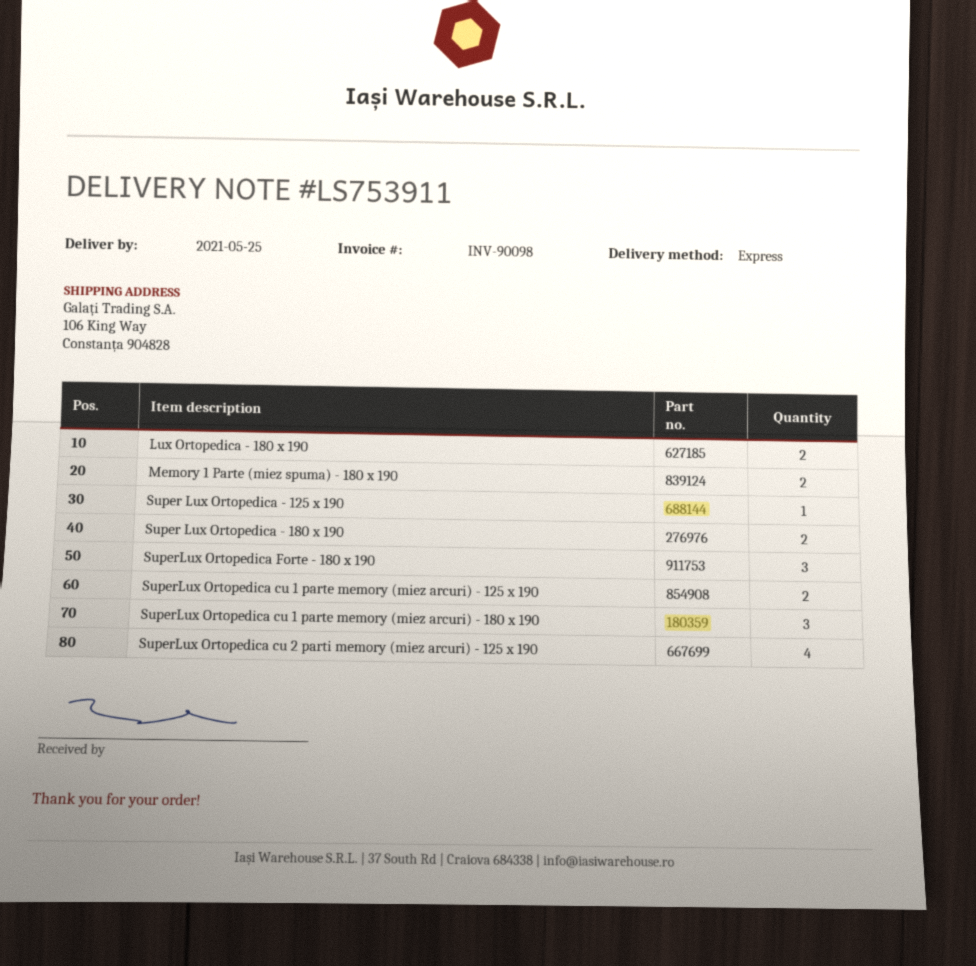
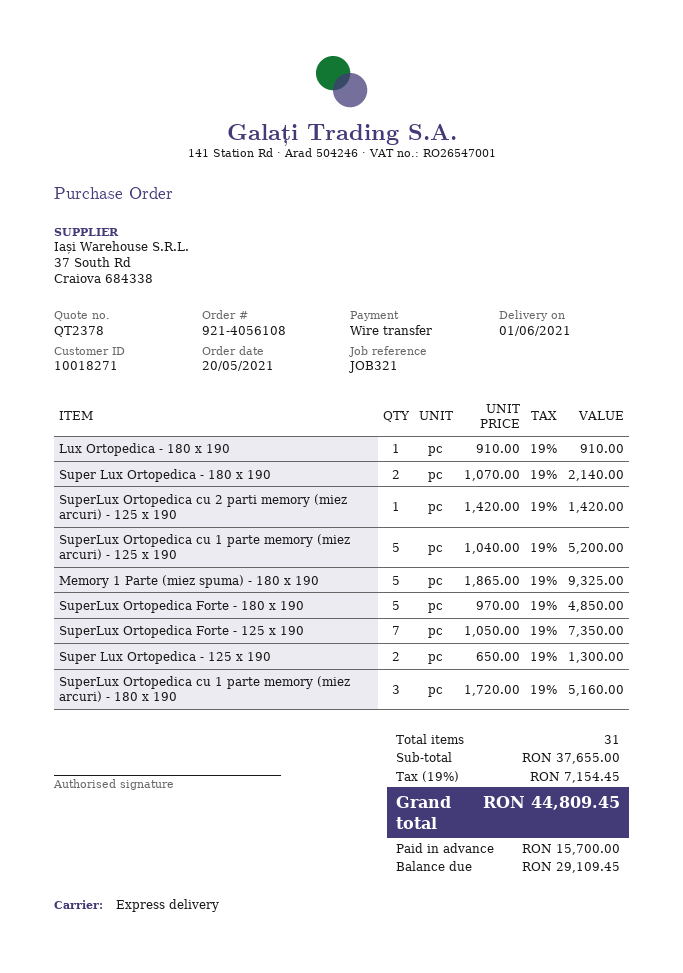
delivery date: 2021-05-25 -> 2021-06-01
Lux Ortopedica - 180 x 190: 2 -> 1
Memory 1 Parte (miez spuma) - 180 x 190: 2 -> 5
Super Lux Ortopedica - 125 x 190: 1 -> 2
SuperLux Ortopedica Forte - 180 x 190: 3 -> 5
SuperLux Ortopedica cu 1 parte memory (miez arcuri) - 125 x 190: 2 -> 5
SuperLux Ortopedica cu 2 parti memory (miez arcuri) - 125 x 190: 4 -> 1
SuperLux Ortopedica Forte - 125 x 190: none -> 7

